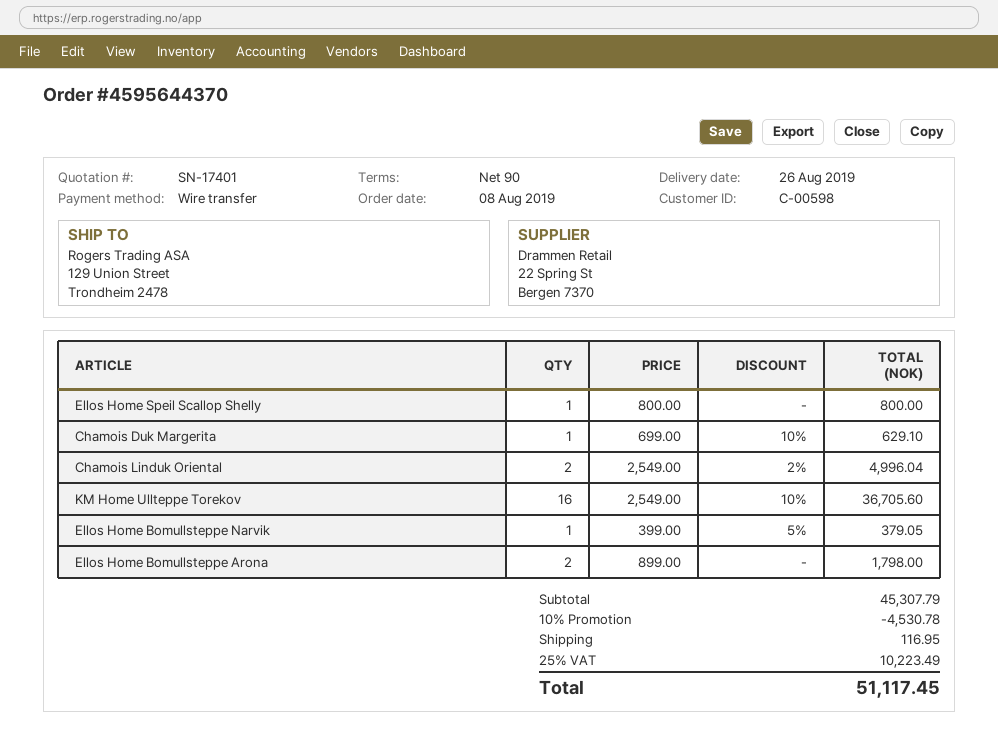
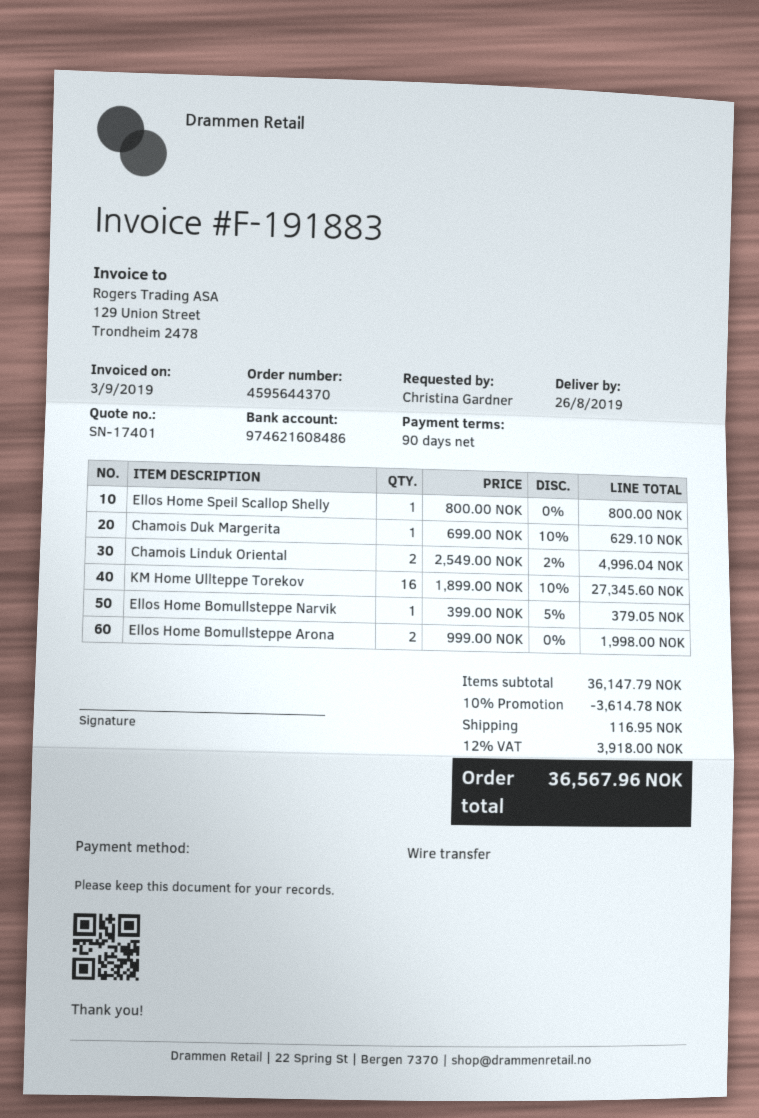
KM Home Ullteppe Torekov: 16 x 2549.00 - 10% = 36705.60 -> 16 x 1899.00 - 10% = 27345.60
Ellos Home Bomullsteppe Arona: 2 x 899.00 = 1798.00 -> 2 x 999.00 = 1998.00
subtotal: 45307.79 -> 36147.79
discount: 10% = 4530.78 -> 10% = 3614.78
tax: 25% = 10223.49 -> 12% = 3918.00
total: 51117.45 -> 36567.96

